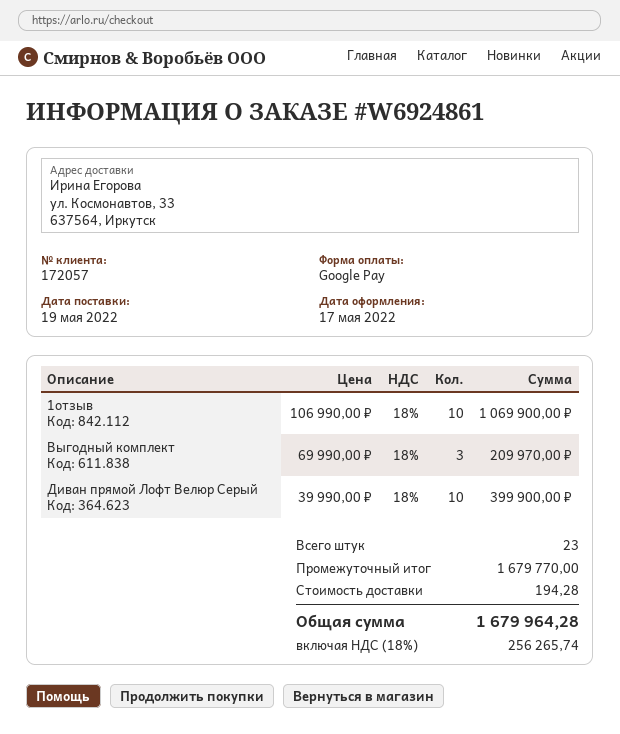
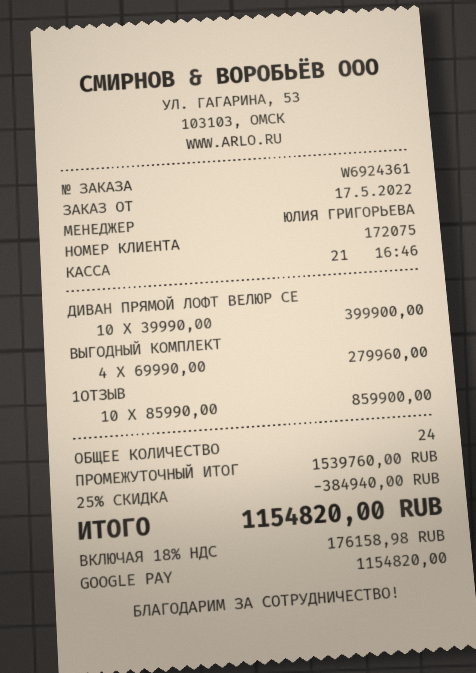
order number: W6924861 -> W6924361
customer number: 172057 -> 172075
1отзыв: 10 x 106990.00 = 1069900.00 -> 10 x 85990.00 = 859900.00
Выгодный комплект: 3 x 69990.00 = 209970.00 -> 4 x 69990.00 = 279960.00
total quantity: 23 -> 24
subtotal: 1679770.00 -> 1539760.00
discount: none -> 25% = 384940.00
shipping: 194.28 -> none
tax: 18% = 256265.74 -> 18% = 176158.98
total: 1679964.28 -> 1154820.00

